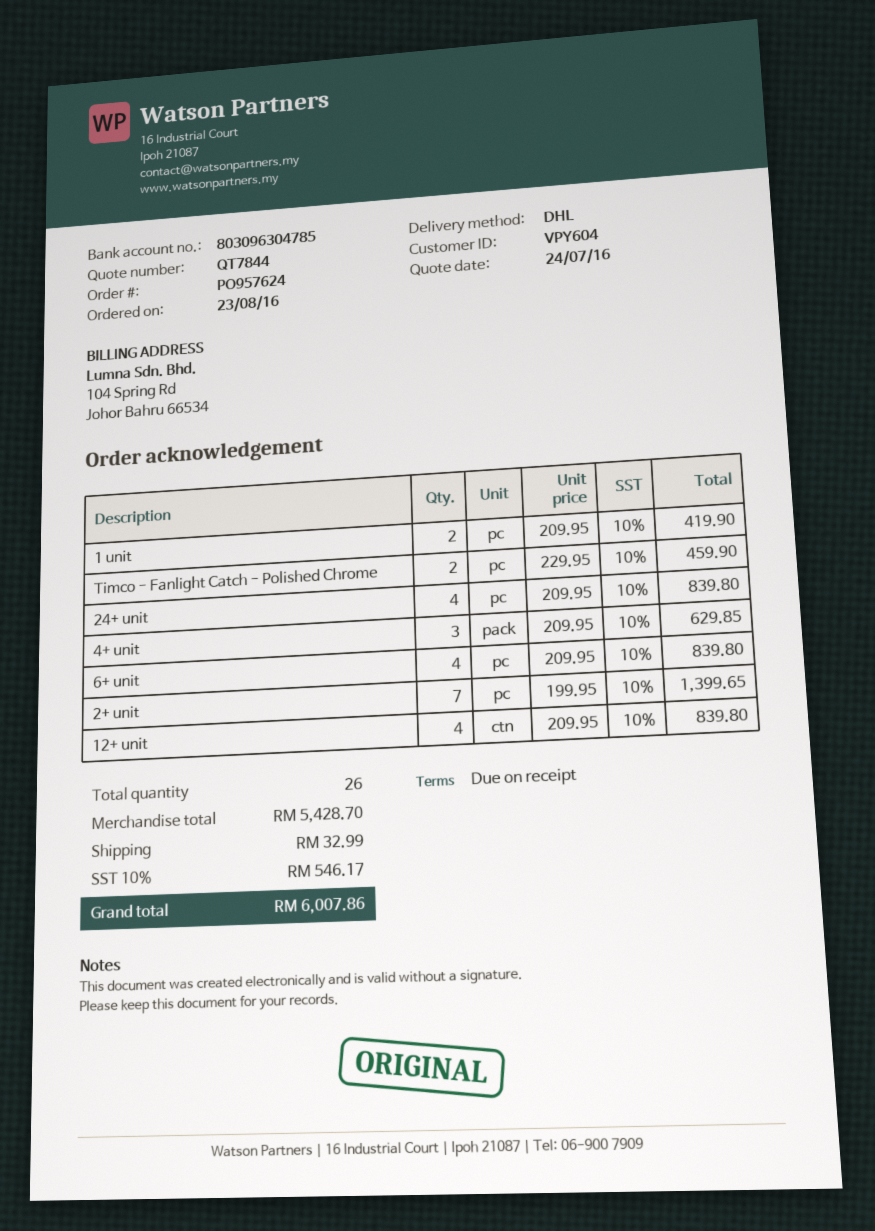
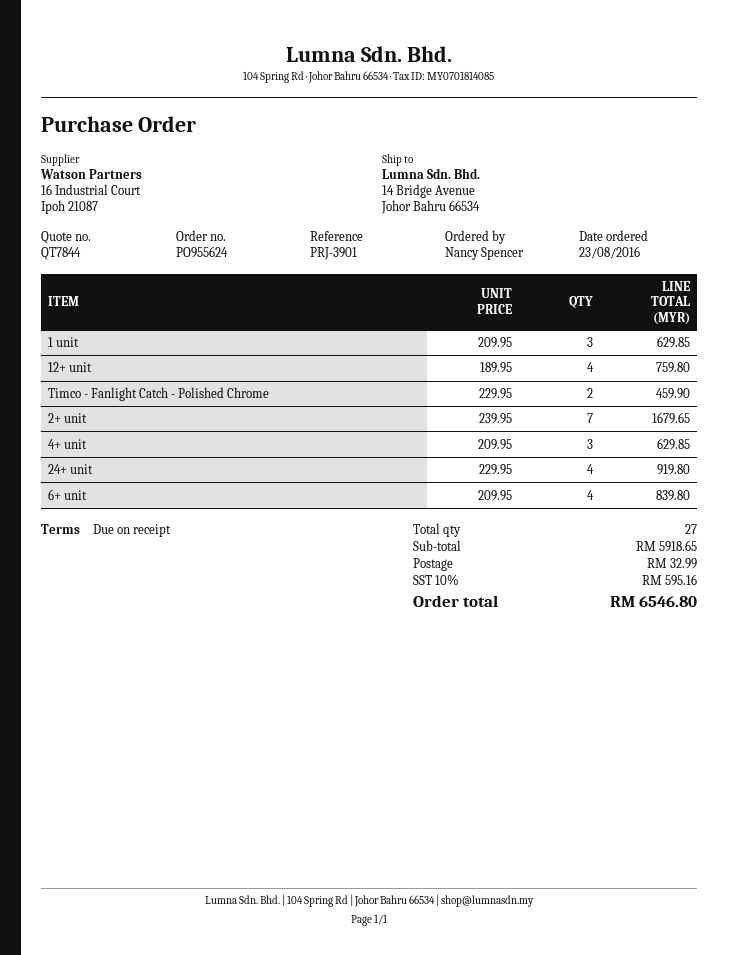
order number: PO957624 -> PO955624
1 unit: 2 x 209.95 = 419.90 -> 3 x 209.95 = 629.85
24+ unit: 4 x 209.95 = 839.80 -> 4 x 229.95 = 919.80
2+ unit: 7 x 199.95 = 1399.65 -> 7 x 239.95 = 1679.65
12+ unit: 4 x 209.95 = 839.80 -> 4 x 189.95 = 759.80
total quantity: 26 -> 27
subtotal: 5428.70 -> 5918.65
tax: 10% = 546.17 -> 10% = 595.16
total: 6007.86 -> 6546.80

